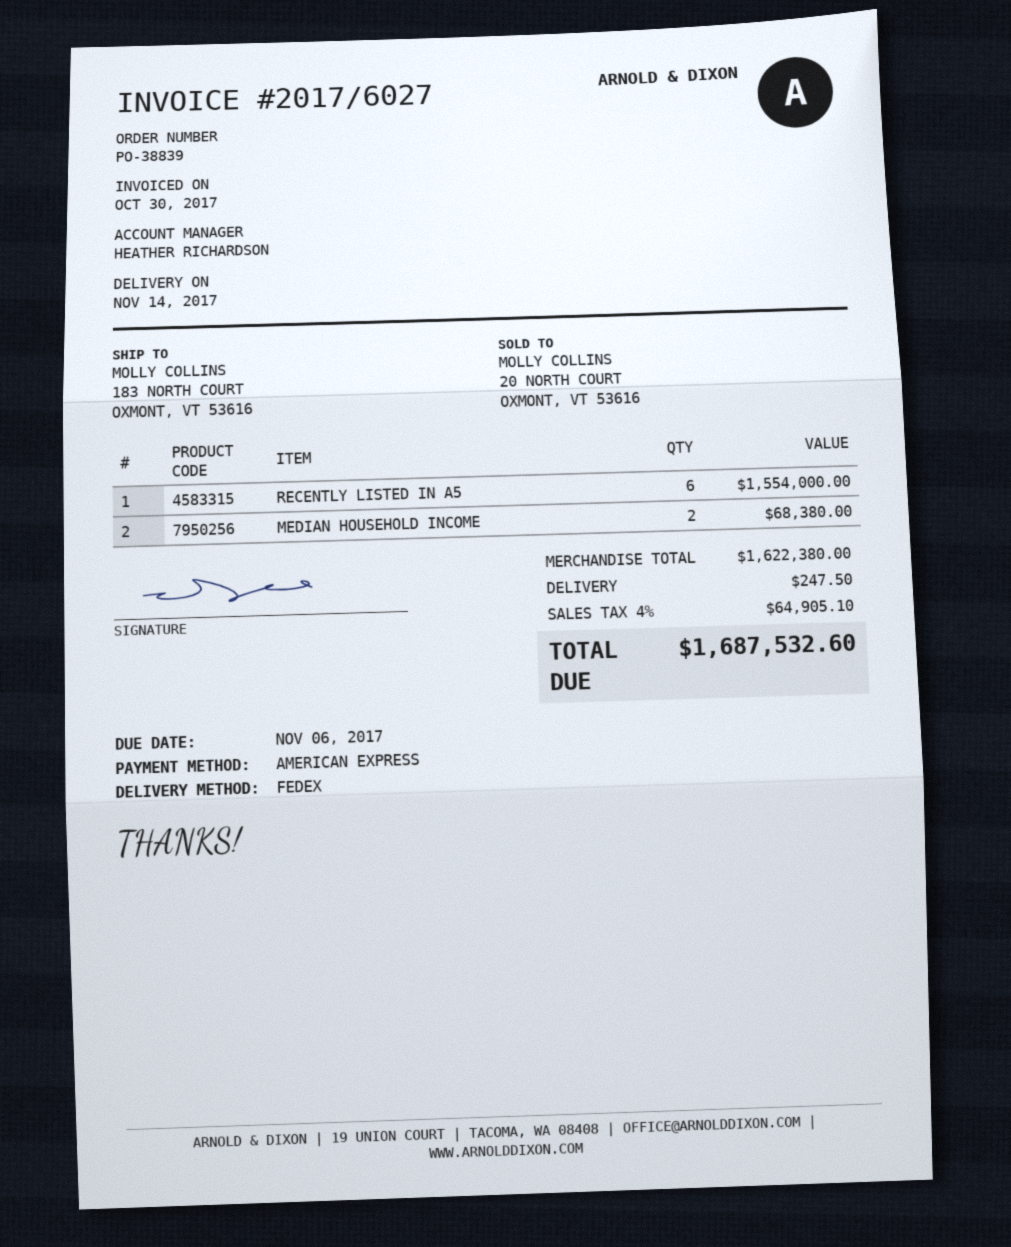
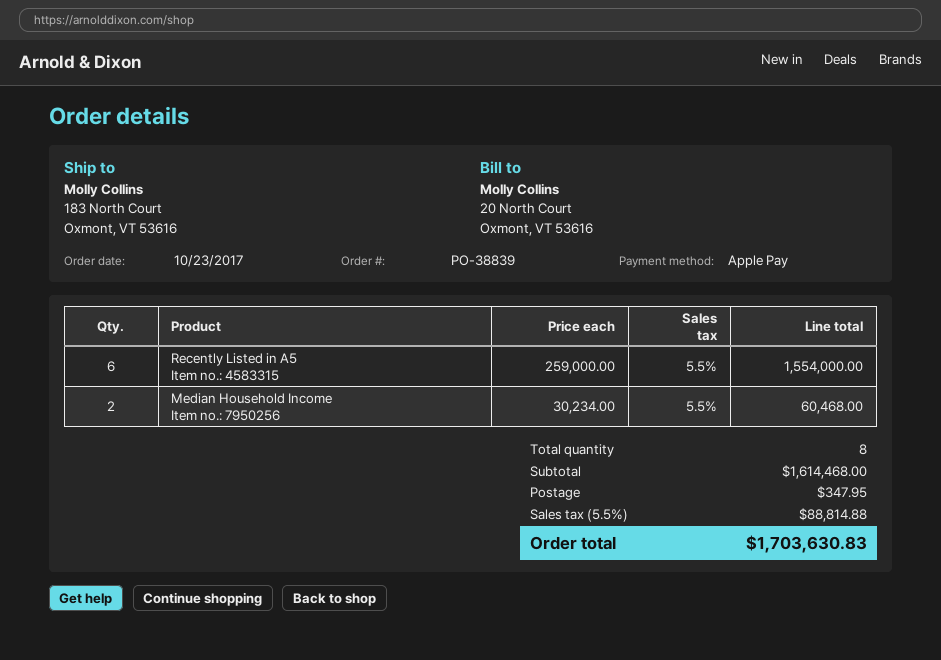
payment method: American Express -> Apple Pay
MEDIAN HOUSEHOLD INCOME: 2 for 68380.00 -> 2 for 60468.00
subtotal: 1622380.00 -> 1614468.00
shipping: 247.50 -> 347.95
tax: 4% = 64905.10 -> 5.5% = 88814.88
total: 1687532.60 -> 1703630.83

